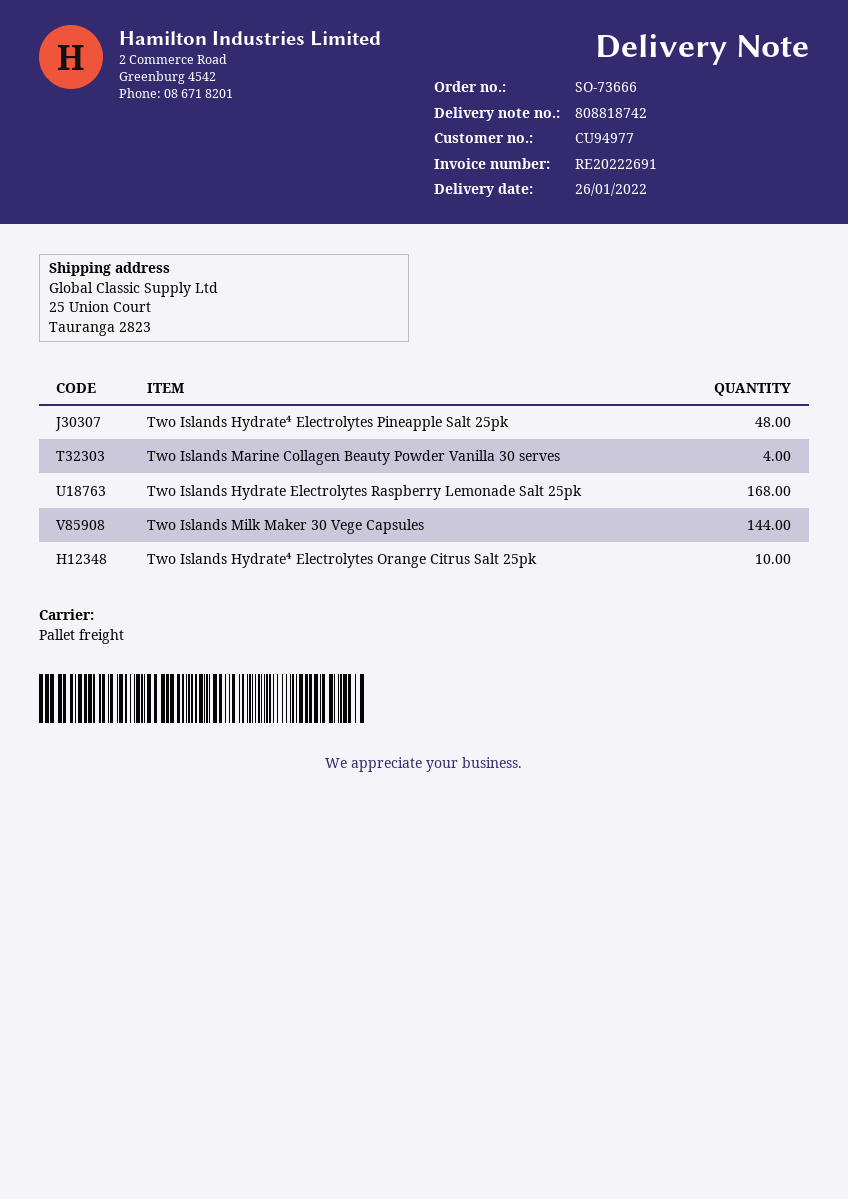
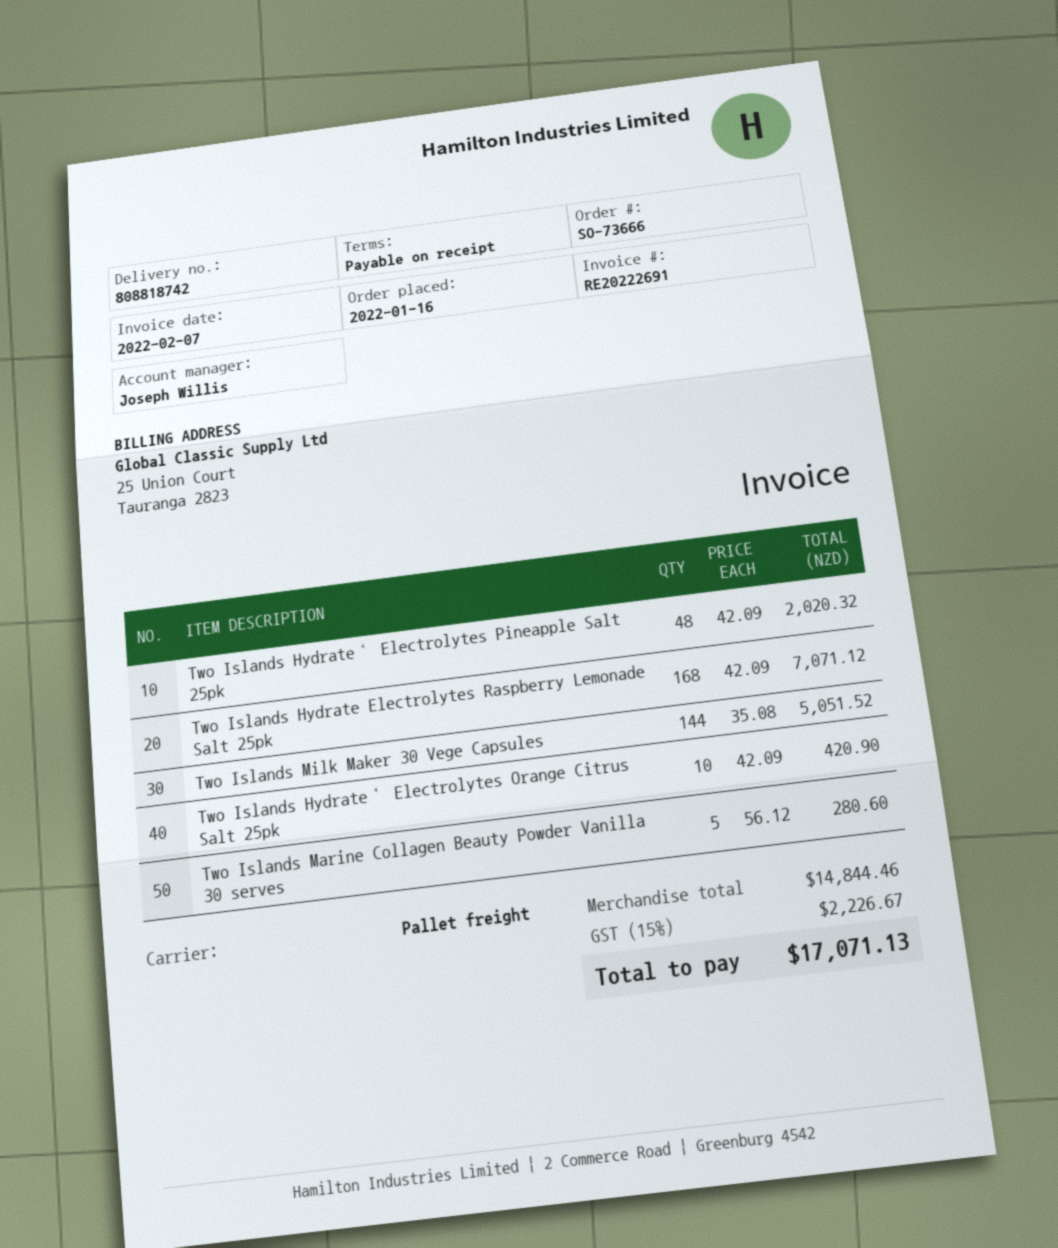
Two Islands Marine Collagen Beauty Powder Vanilla 30 serves: 4 -> 5

